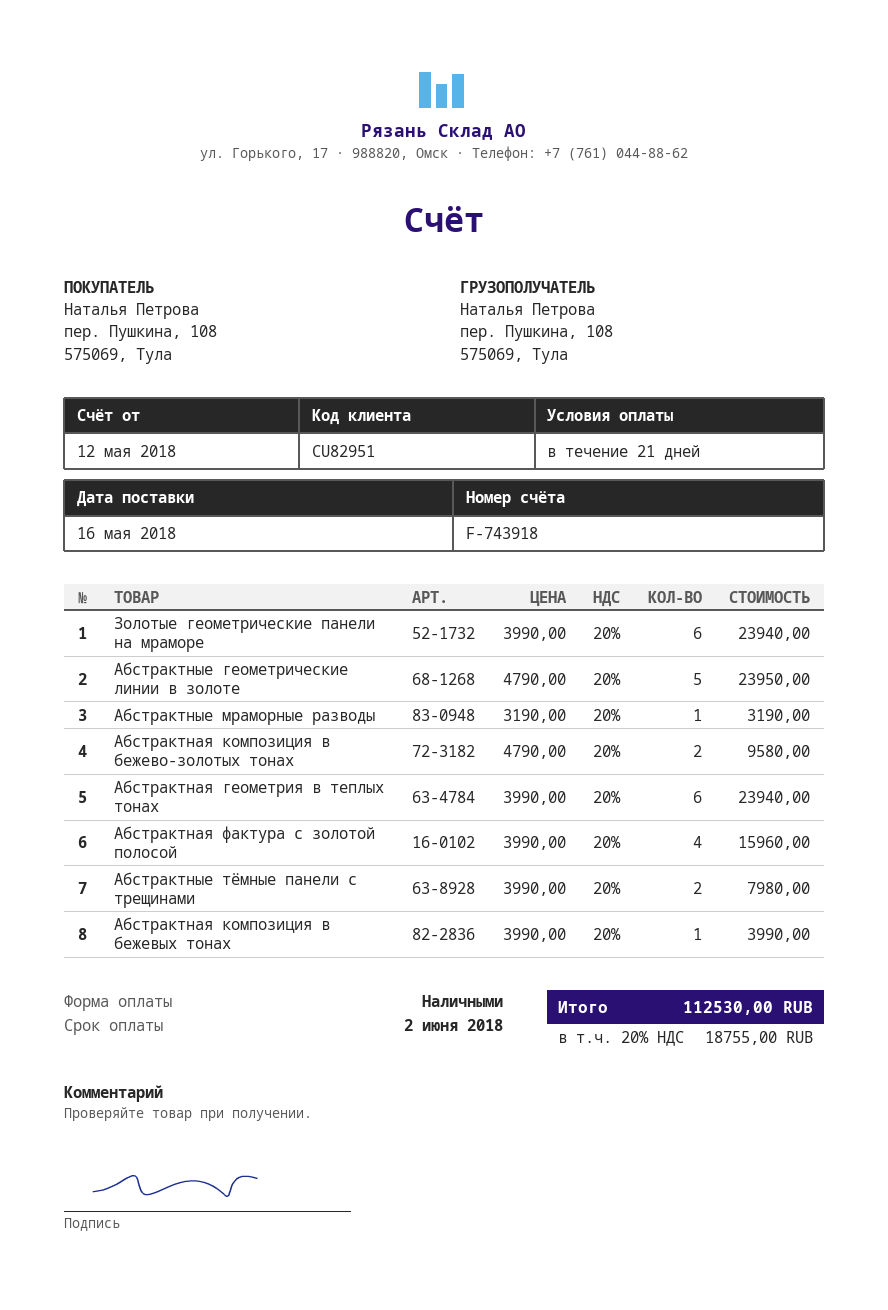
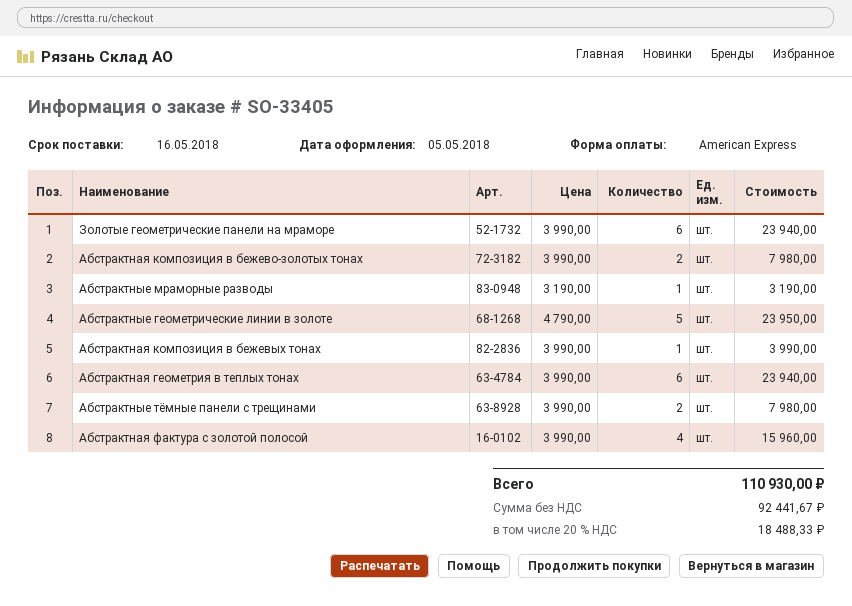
payment method: cash -> American Express
Абстрактная композиция в бежево-золотых тонах: 2 x 4790.00 = 9580.00 -> 2 x 3990.00 = 7980.00
tax: 20% = 18755.00 -> 20% = 18488.33
total: 112530.00 -> 110930.00

